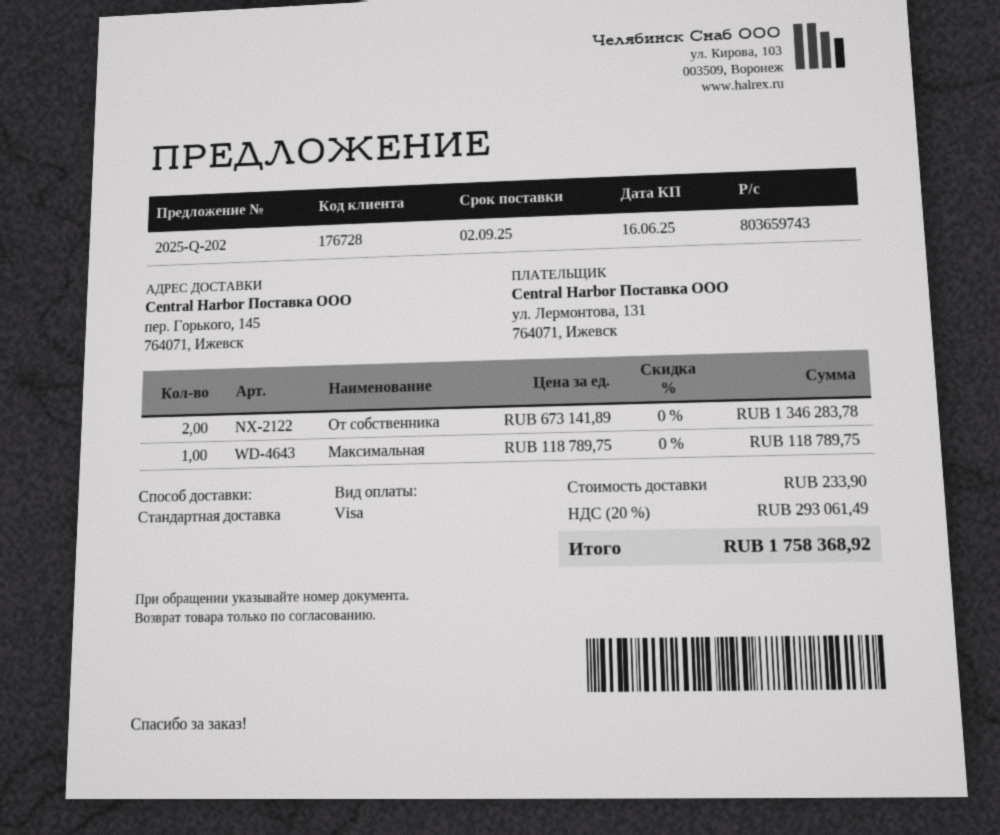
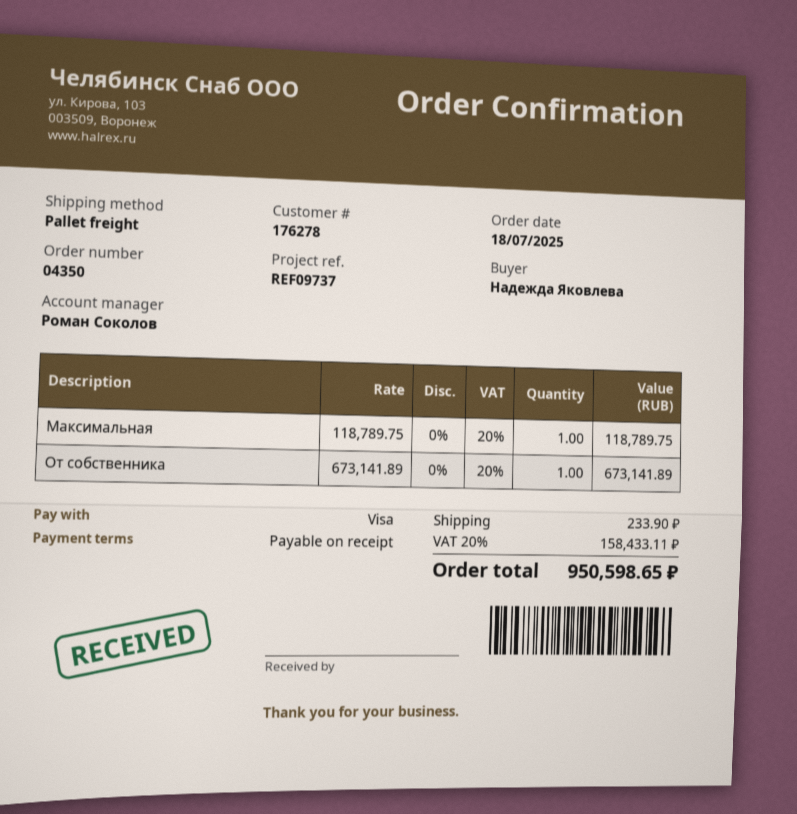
customer number: 176728 -> 176278
shipping method: standard -> pallet freight
От собственника: 2 x 673141.89 = 1346283.78 -> 1 x 673141.89 = 673141.89
tax: 20% = 293061.49 -> 20% = 158433.11
total: 1758368.92 -> 950598.65

